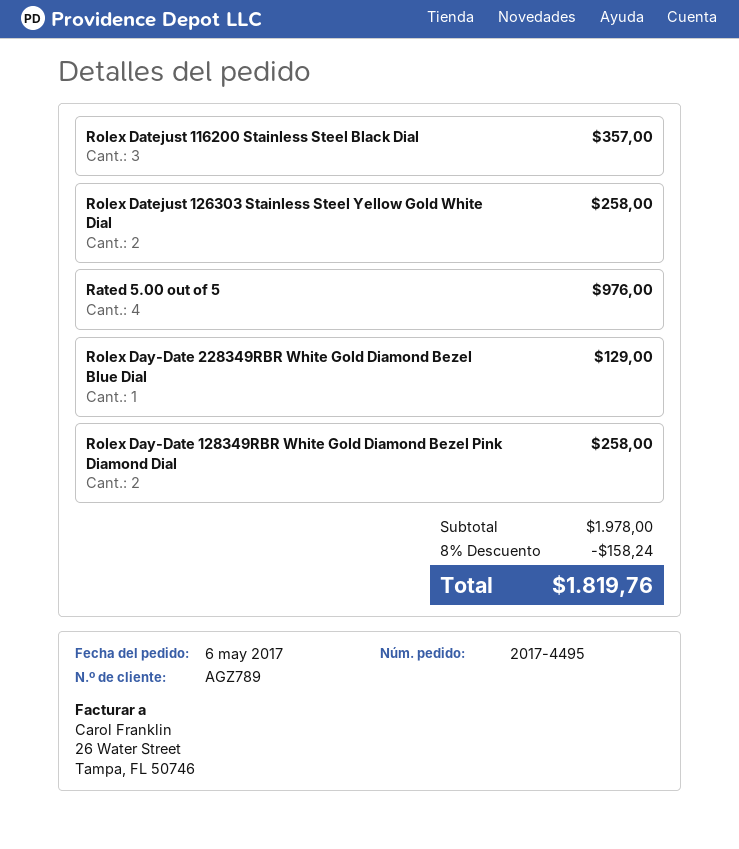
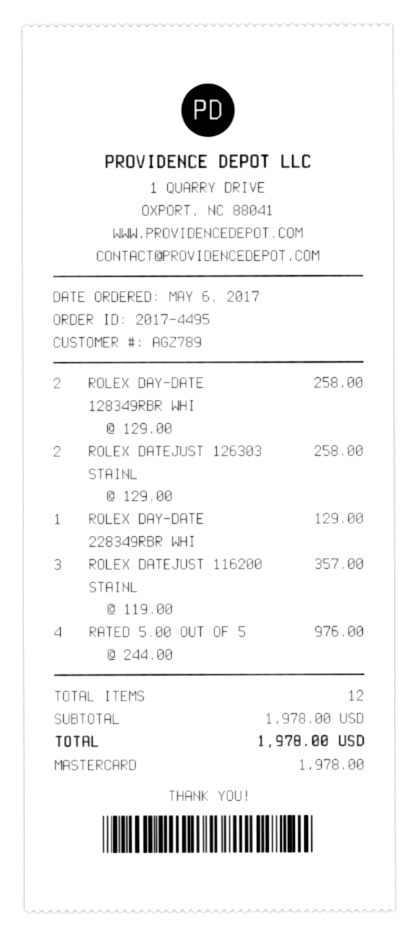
discount: 8% = 158.24 -> none
total: 1819.76 -> 1978.00

